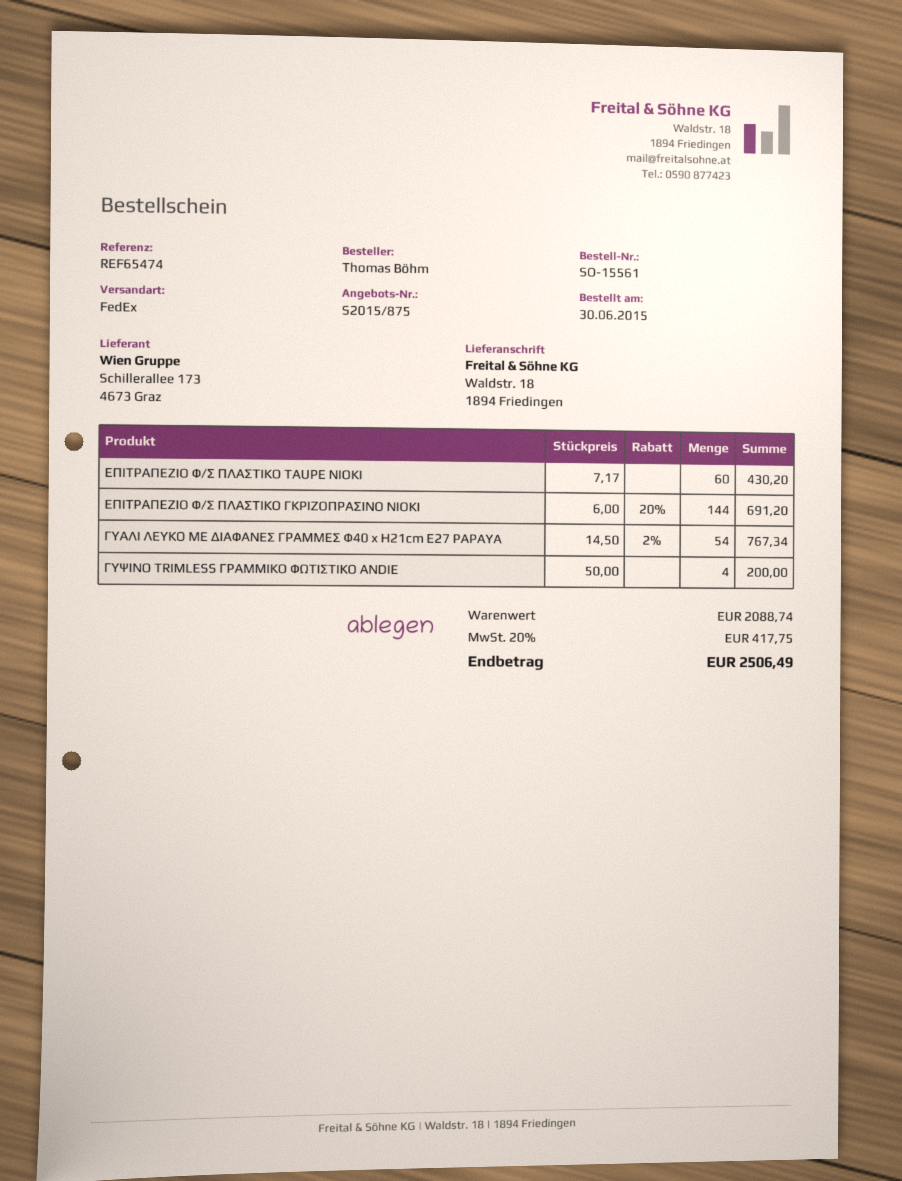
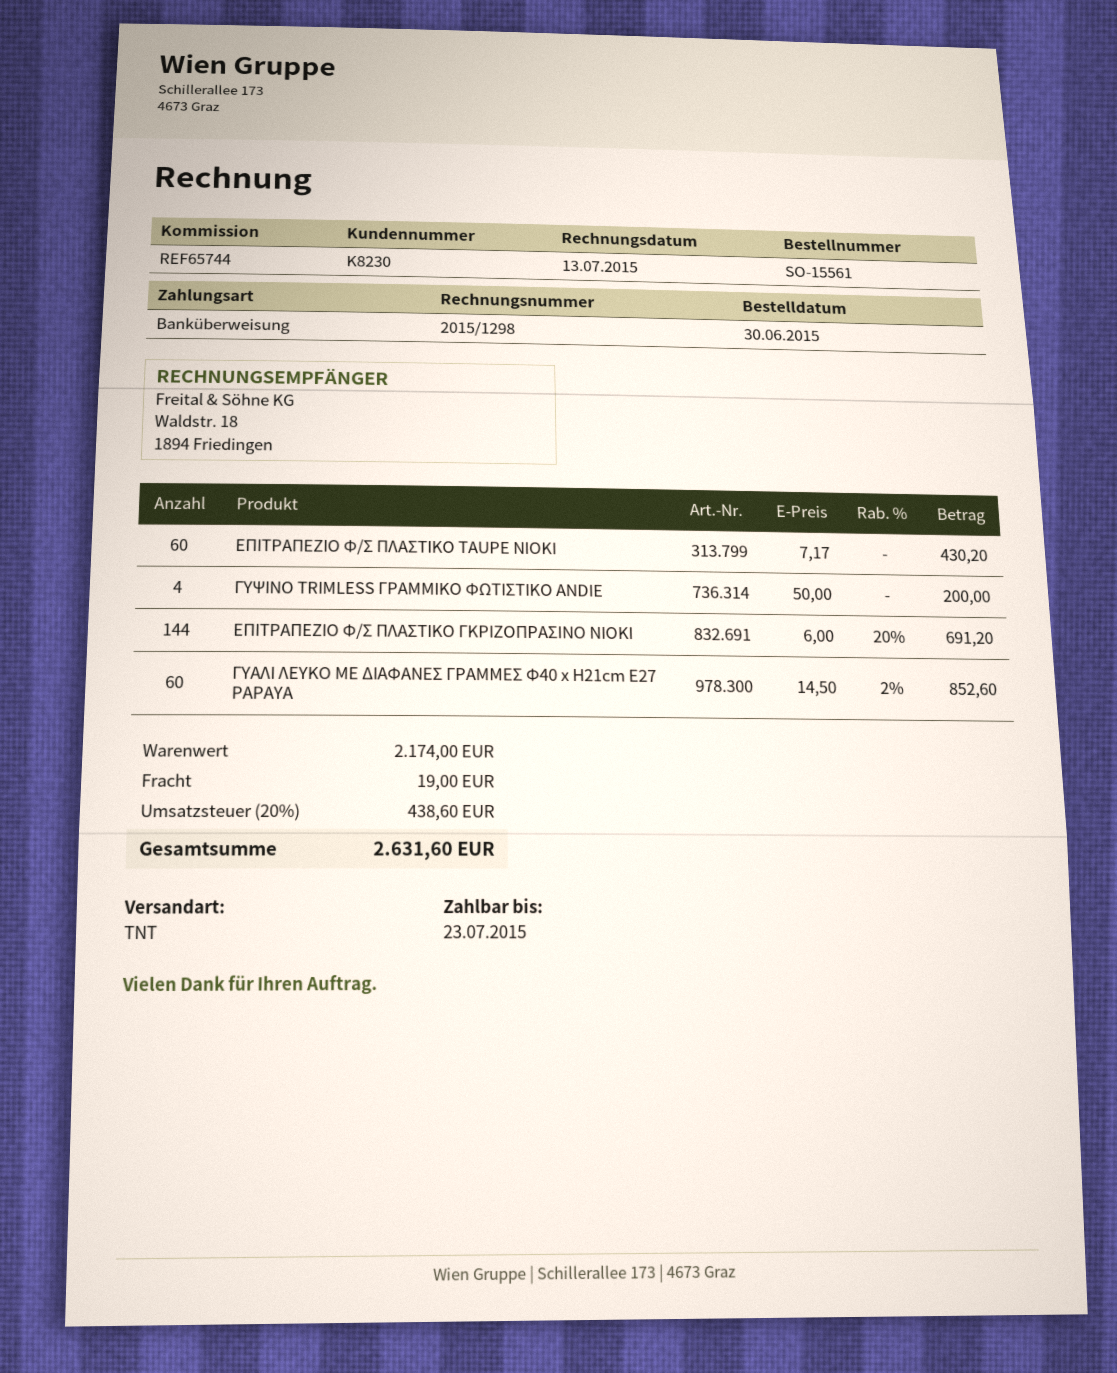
reference: REF65474 -> REF65744
shipping method: FedEx -> TNT
ΓΥΑΛΙ ΛΕΥΚΟ ΜΕ ΔΙΑΦΑΝΕΣ ΓΡΑΜΜΕΣ Φ40 x H21cm E27 PAPAYA: 54 x 14.50 - 2% = 767.34 -> 60 x 14.50 - 2% = 852.60
subtotal: 2088.74 -> 2174.00
shipping: none -> 19.00
tax: 20% = 417.75 -> 20% = 438.60
total: 2506.49 -> 2631.60

